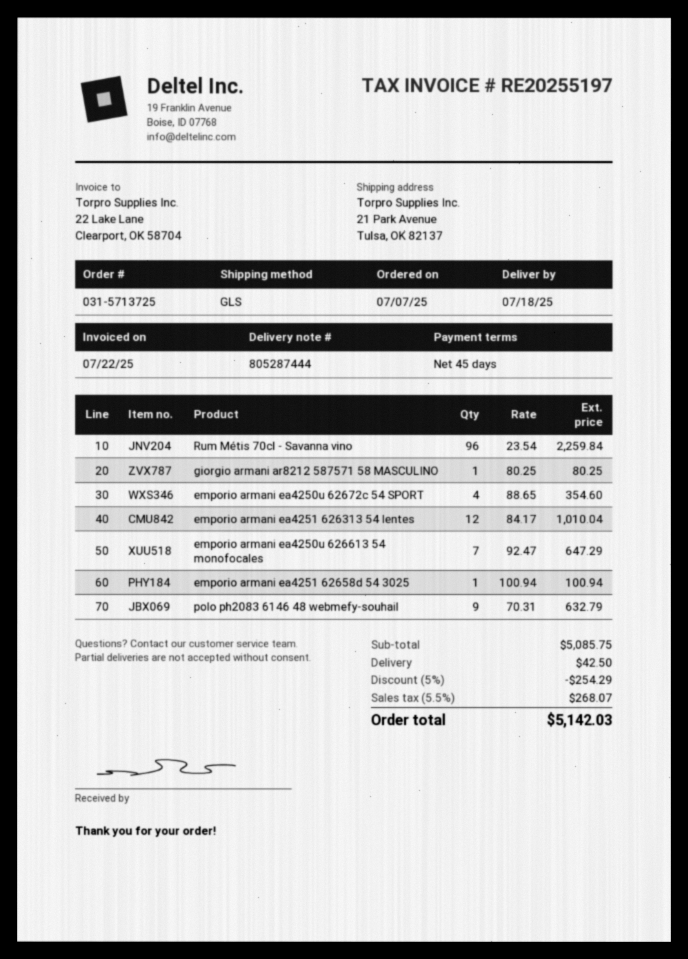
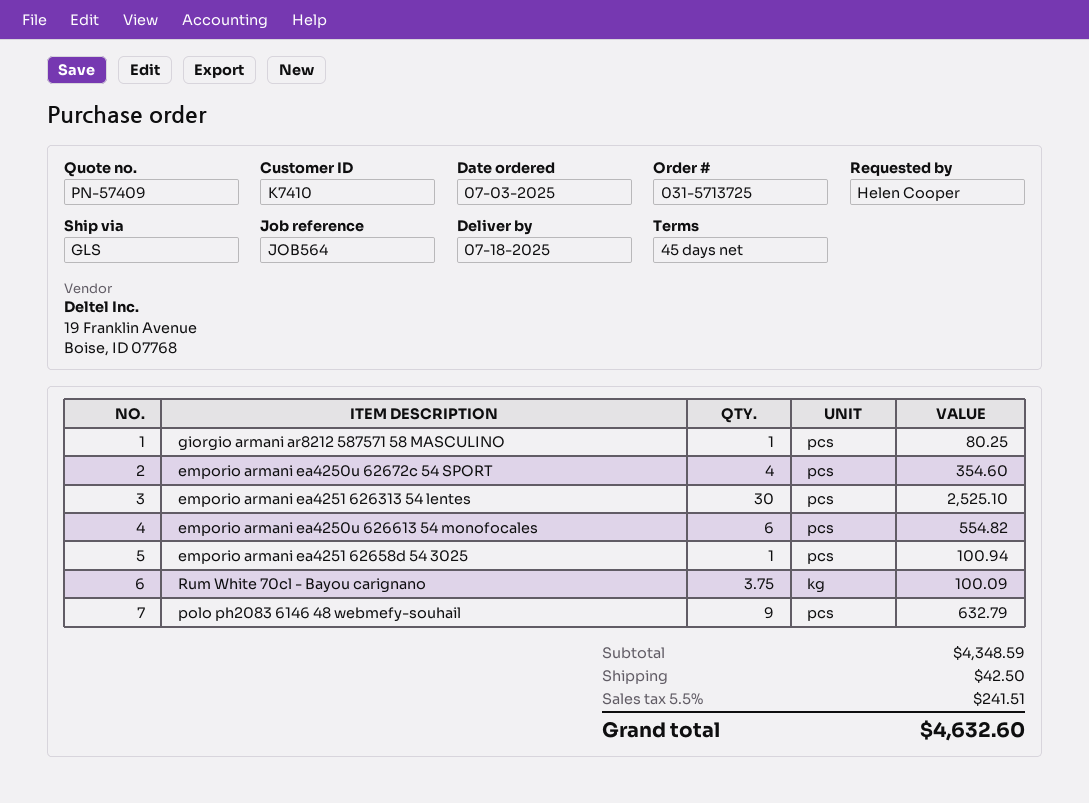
order date: 2025-07-07 -> 2025-07-03
Rum Métis 70cl - Savanna vino: 96 for 2259.84 -> none
emporio armani ea4251 626313 54 lentes: 12 for 1010.04 -> 30 for 2525.10
emporio armani ea4250u 626613 54 monofocales: 7 for 647.29 -> 6 for 554.82
Rum White 70cl - Bayou carignano: none -> 3.75 for 100.09
subtotal: 5085.75 -> 4348.59
discount: 5% = 254.29 -> none
tax: 5.5% = 268.07 -> 5.5% = 241.51
total: 5142.03 -> 4632.60

